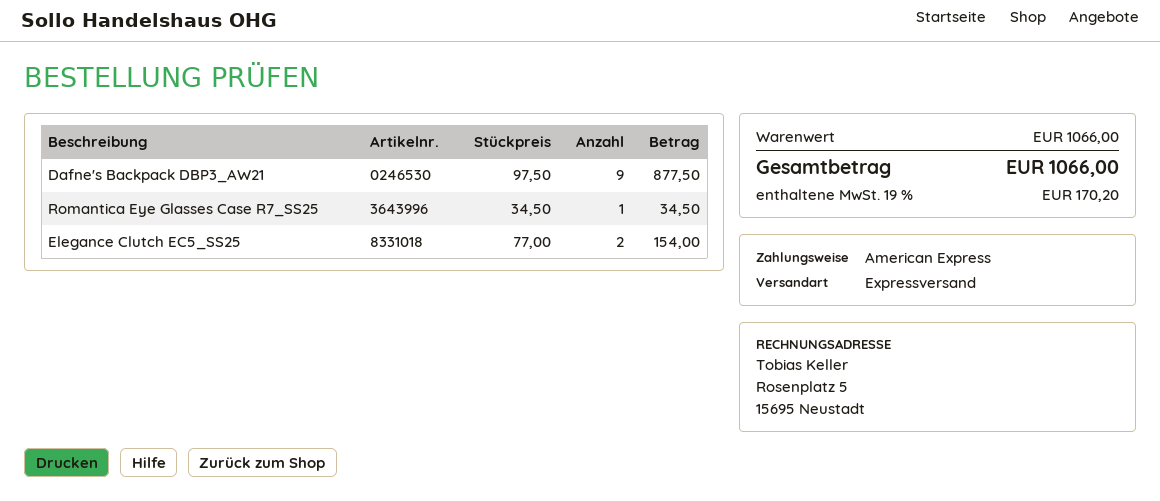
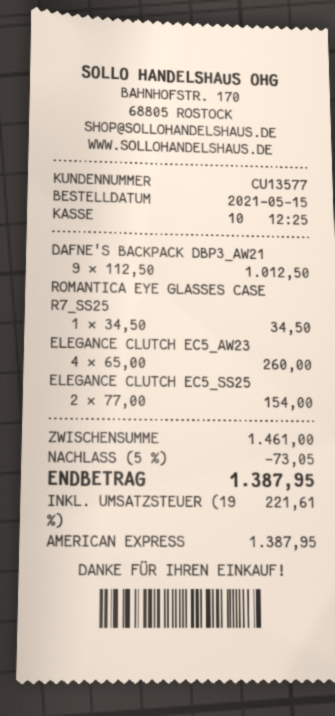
Dafne's Backpack DBP3_AW21: 9 x 97.50 = 877.50 -> 9 x 112.50 = 1012.50
ELEGANCE CLUTCH EC5_AW23: none -> 4 x 65.00 = 260.00
subtotal: 1066.00 -> 1461.00
discount: none -> 5% = 73.05
tax: 19% = 170.20 -> 19% = 221.61
total: 1066.00 -> 1387.95

